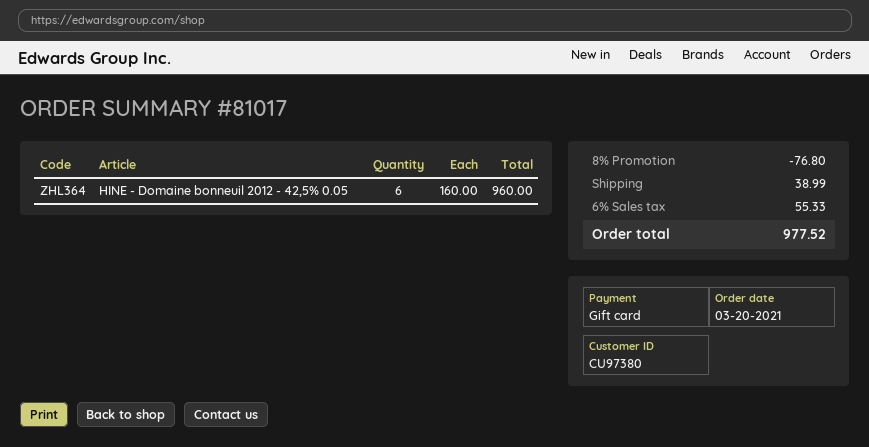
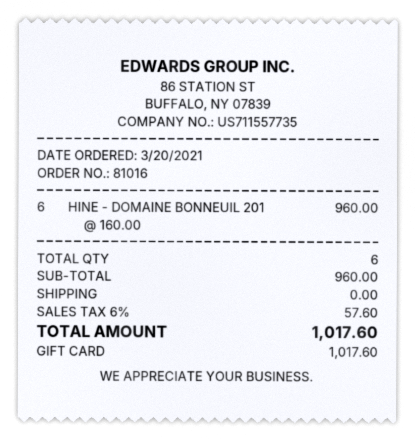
order number: 81017 -> 81016
discount: 8% = 76.80 -> none
shipping: 38.99 -> 0.00
tax: 6% = 55.33 -> 6% = 57.60
total: 977.52 -> 1017.60

